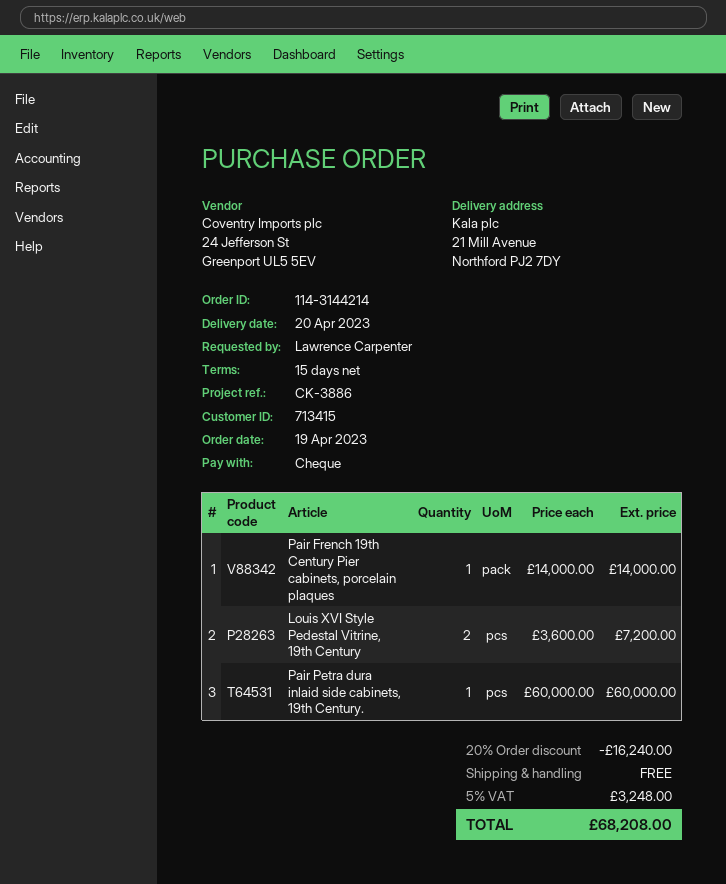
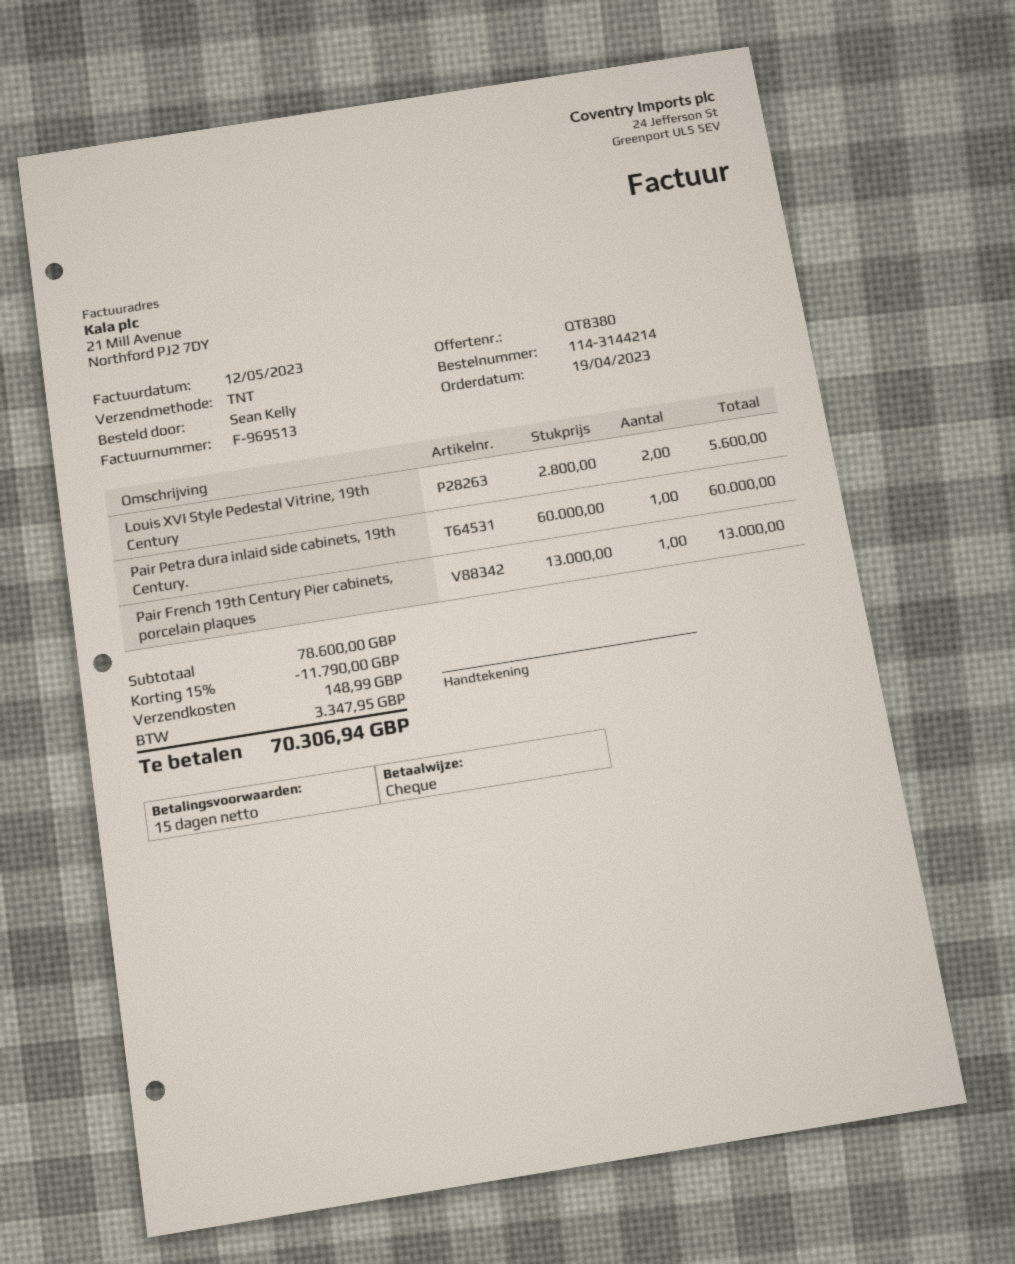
ordered by: Lawrence Carpenter -> Sean Kelly
Pair French 19th Century Pier cabinets, porcelain plaques: 1 x 14000.00 = 14000.00 -> 1 x 13000.00 = 13000.00
Louis XVI Style Pedestal Vitrine, 19th Century: 2 x 3600.00 = 7200.00 -> 2 x 2800.00 = 5600.00
discount: 20% = 16240.00 -> 15% = 11790.00
shipping: 0.00 -> 148.99
tax: 3248.00 -> 3347.95
total: 68208.00 -> 70306.94

